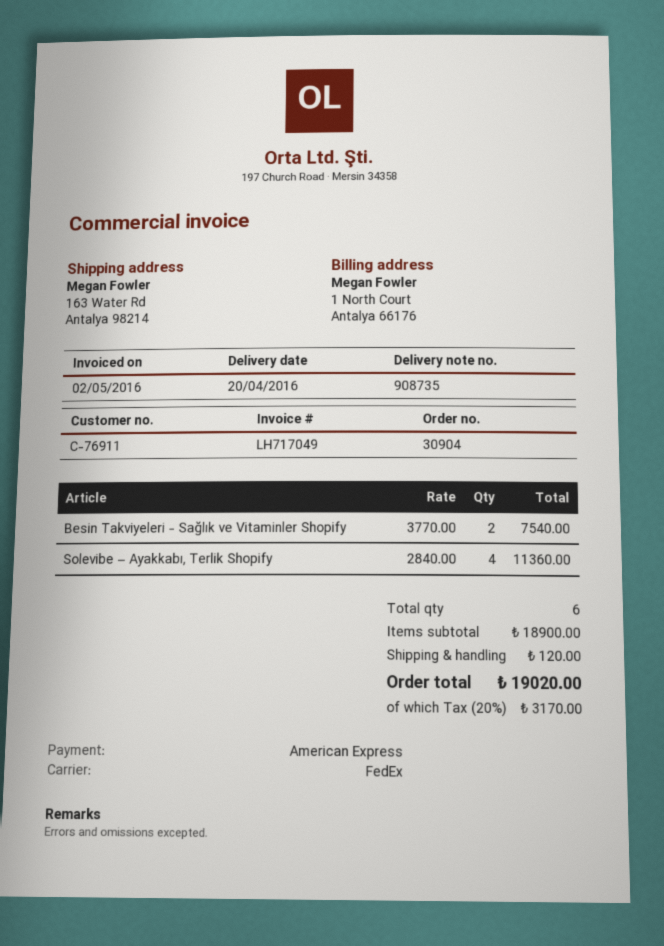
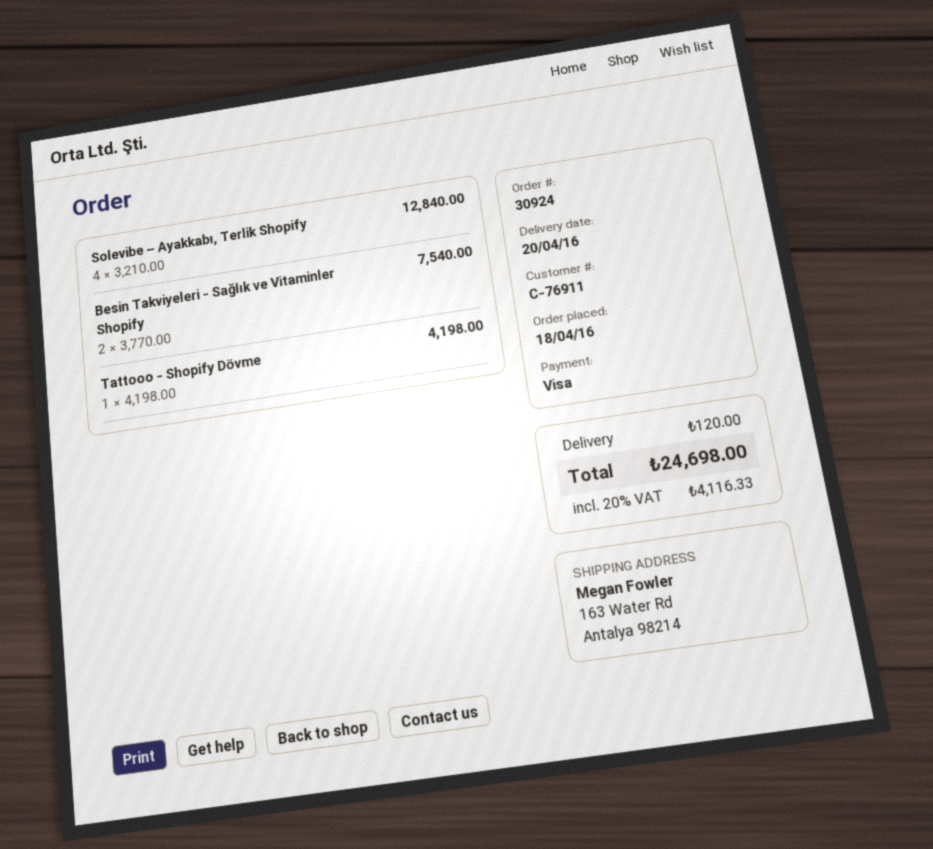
order number: 30904 -> 30924
payment method: American Express -> Visa
Solevibe – Ayakkabı, Terlik Shopify: 4 x 2840.00 = 11360.00 -> 4 x 3210.00 = 12840.00
Tattooo - Shopify Dövme: none -> 1 x 4198.00 = 4198.00
tax: 20% = 3170.00 -> 20% = 4116.33
total: 19020.00 -> 24698.00

